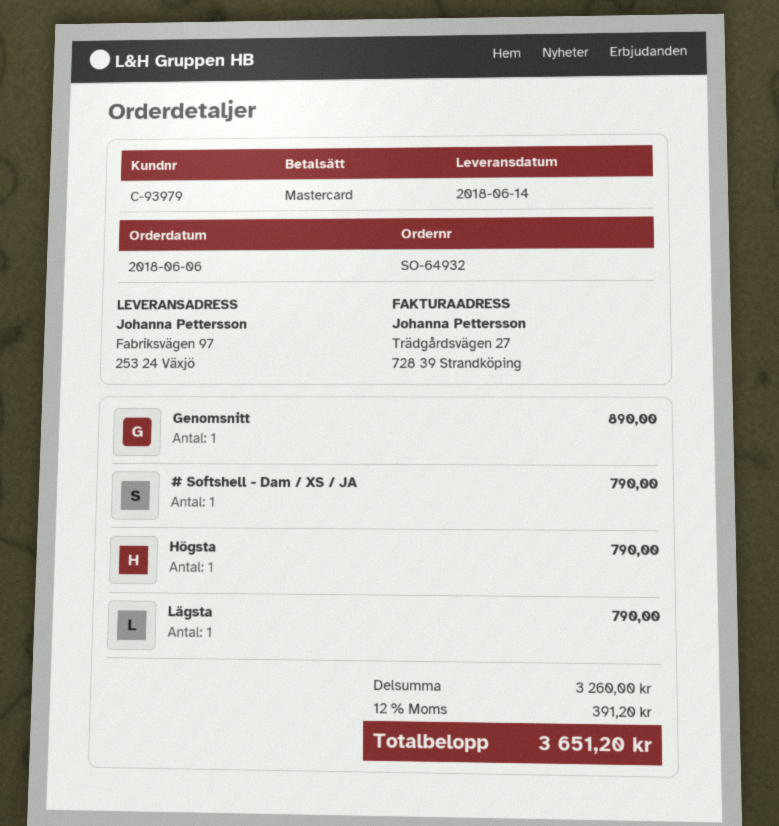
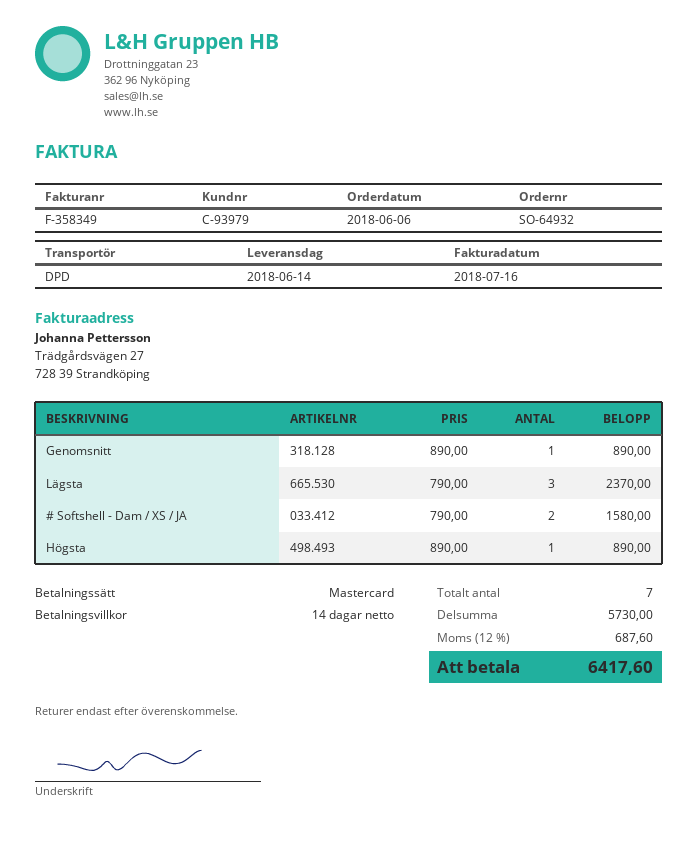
# Softshell - Dam / XS / JA: 1 for 790.00 -> 2 for 1580.00
Högsta: 1 for 790.00 -> 1 for 890.00
Lägsta: 1 for 790.00 -> 3 for 2370.00
subtotal: 3260.00 -> 5730.00
tax: 12% = 391.20 -> 12% = 687.60
total: 3651.20 -> 6417.60

